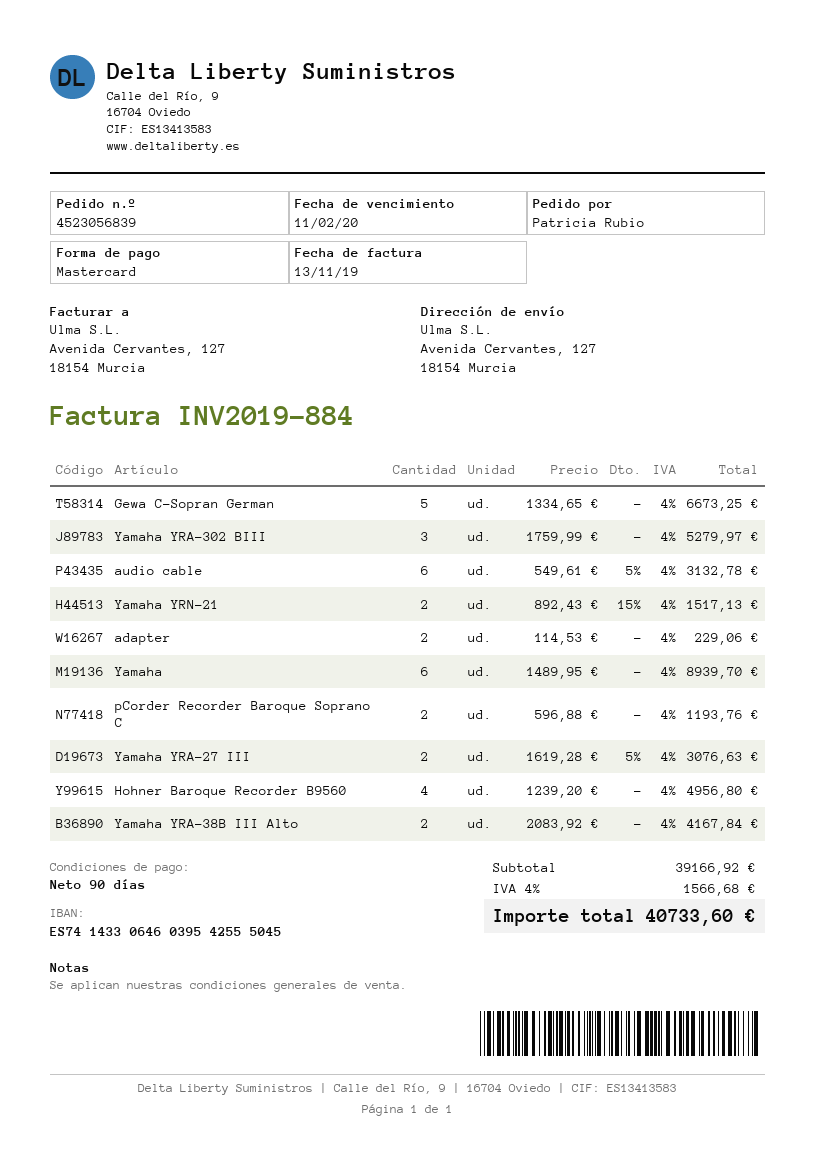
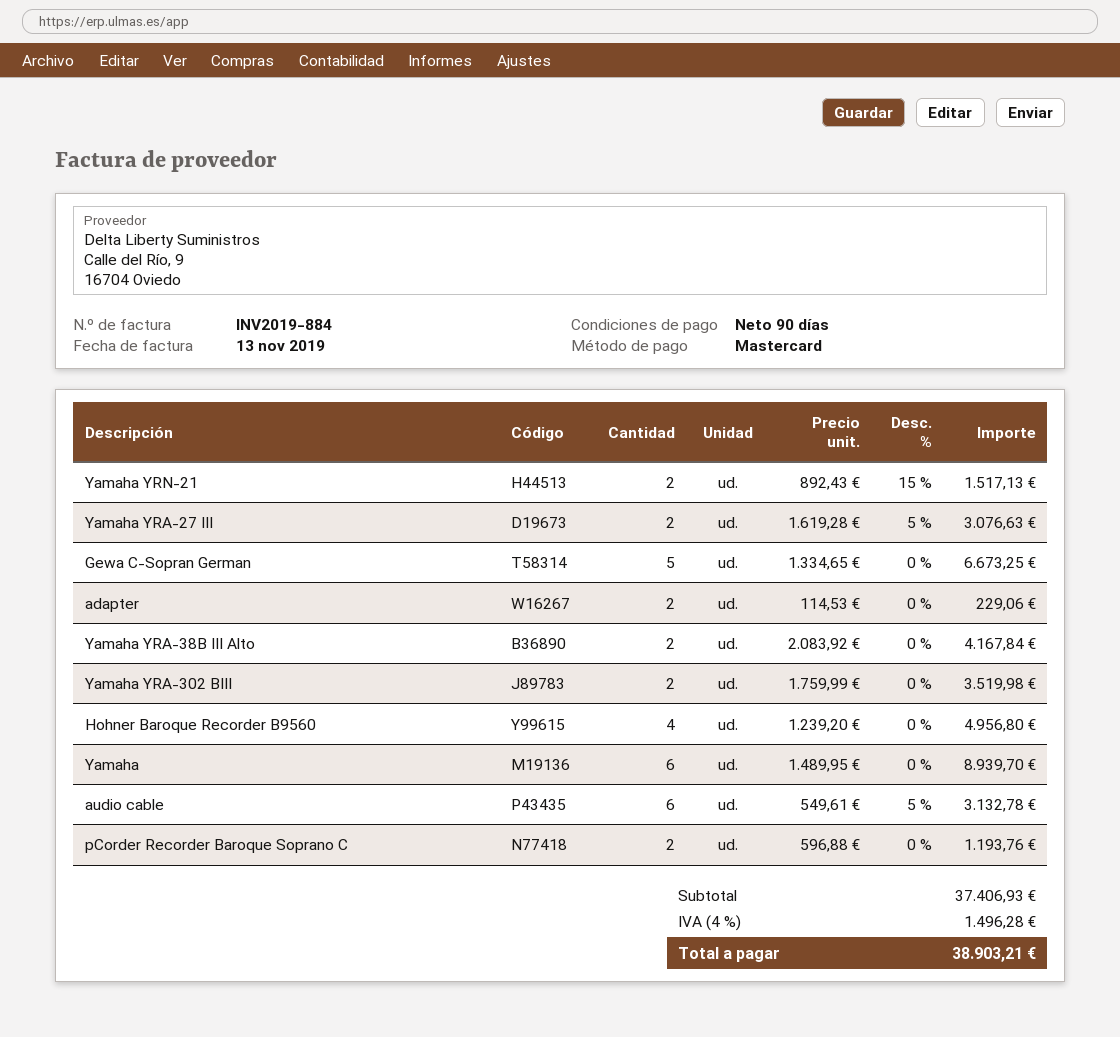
Yamaha YRA-302 BIII: 3 x 1759.99 = 5279.97 -> 2 x 1759.99 = 3519.98
subtotal: 39166.92 -> 37406.93
tax: 4% = 1566.68 -> 4% = 1496.28
total: 40733.60 -> 38903.21

